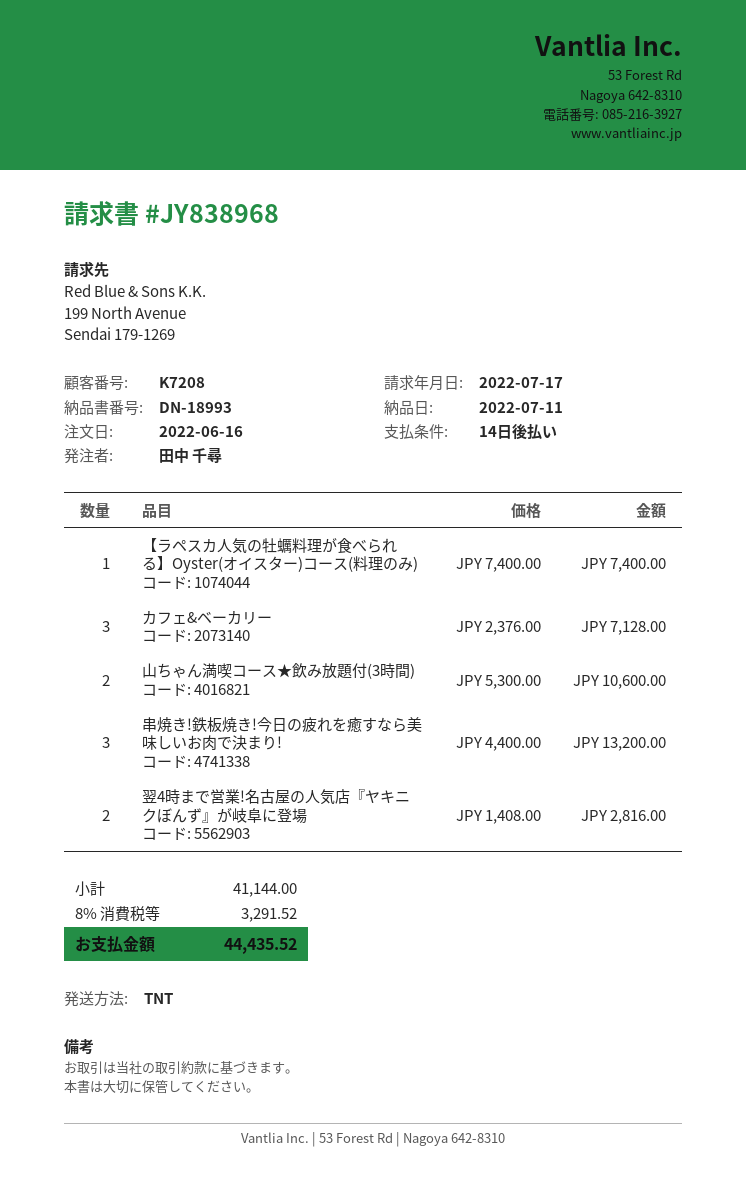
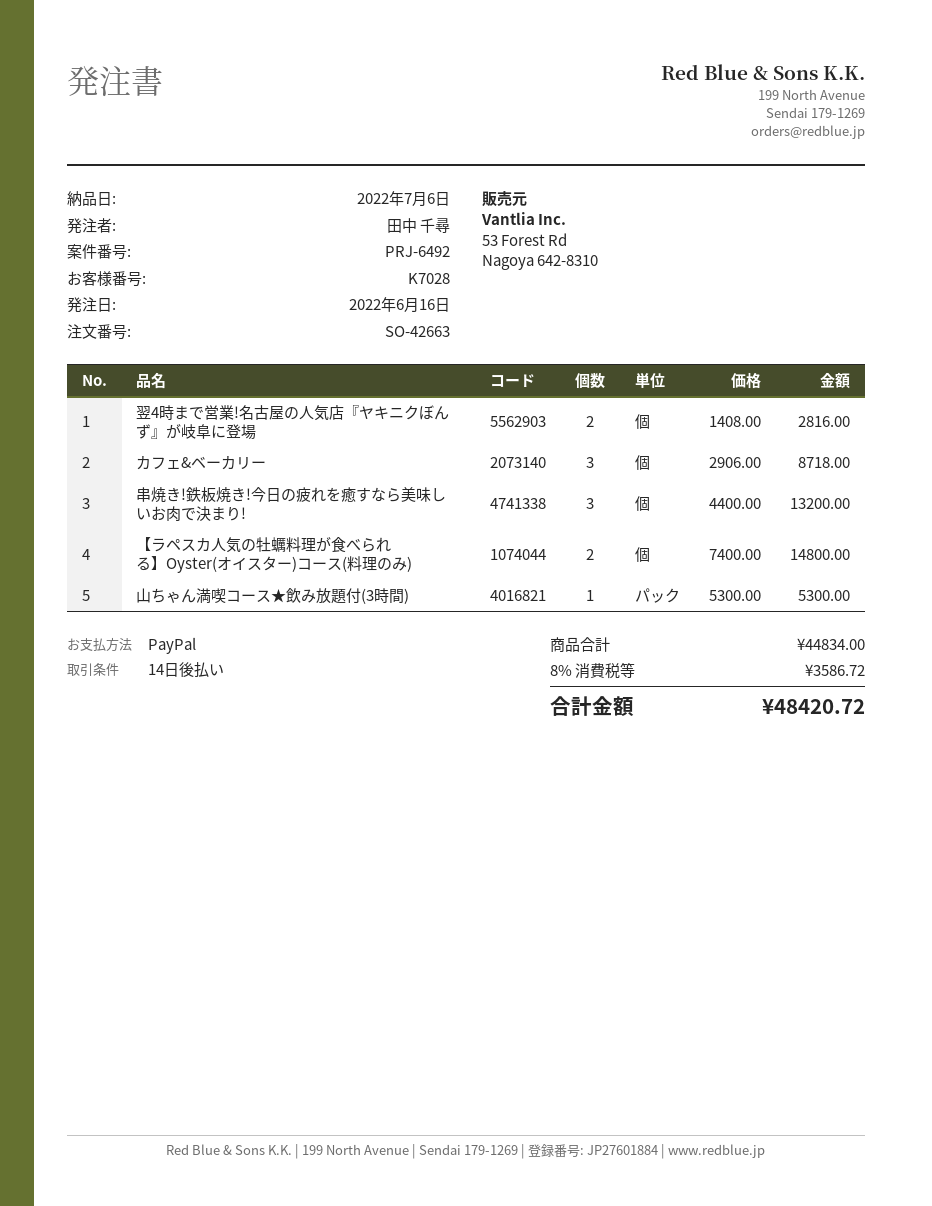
delivery date: 2022-07-11 -> 2022-07-06
customer number: K7208 -> K7028
【ラペスカ人気の牡蠣料理が食べられる】Oyster(オイスター)コース(料理のみ): 1 x 7400.00 = 7400.00 -> 2 x 7400.00 = 14800.00
カフェ&ベーカリー: 3 x 2376.00 = 7128.00 -> 3 x 2906.00 = 8718.00
山ちゃん満喫コース★飲み放題付(3時間): 2 x 5300.00 = 10600.00 -> 1 x 5300.00 = 5300.00
subtotal: 41144.00 -> 44834.00
tax: 8% = 3291.52 -> 8% = 3586.72
total: 44435.52 -> 48420.72

